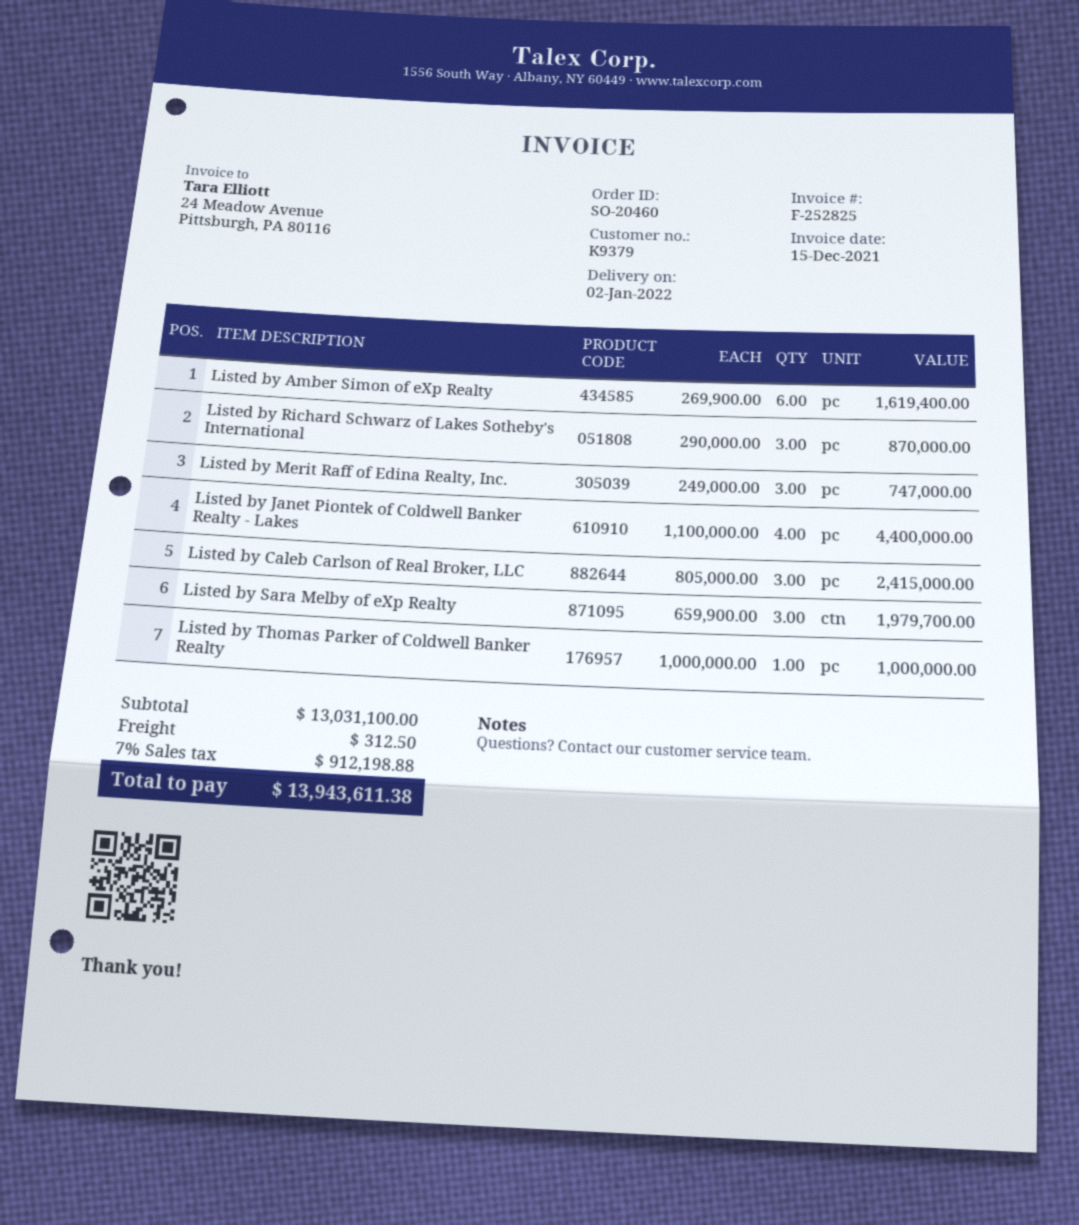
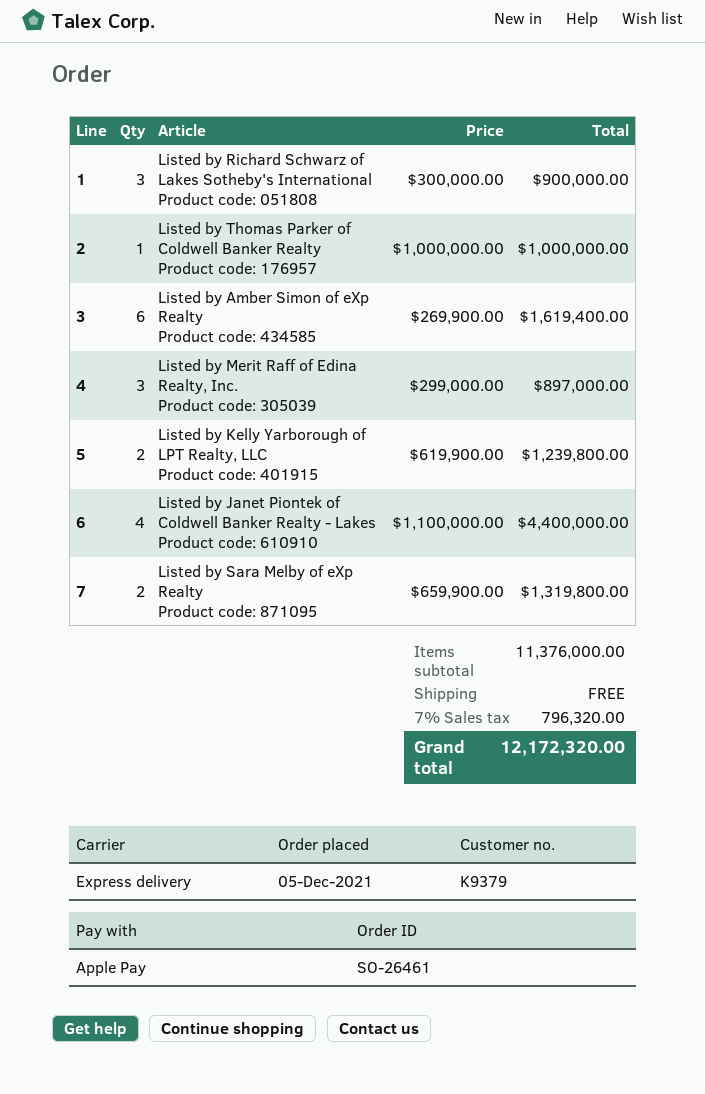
order number: SO-20460 -> SO-26461
Listed by Richard Schwarz of Lakes Sotheby's International: 3 x 290000.00 = 870000.00 -> 3 x 300000.00 = 900000.00
Listed by Merit Raff of Edina Realty, Inc.: 3 x 249000.00 = 747000.00 -> 3 x 299000.00 = 897000.00
Listed by Caleb Carlson of Real Broker, LLC: 3 x 805000.00 = 2415000.00 -> none
Listed by Sara Melby of eXp Realty: 3 x 659900.00 = 1979700.00 -> 2 x 659900.00 = 1319800.00
Listed by Kelly Yarborough of LPT Realty, LLC: none -> 2 x 619900.00 = 1239800.00
subtotal: 13031100.00 -> 11376000.00
shipping: 312.50 -> 0.00
tax: 7% = 912198.88 -> 7% = 796320.00
total: 13943611.38 -> 12172320.00

